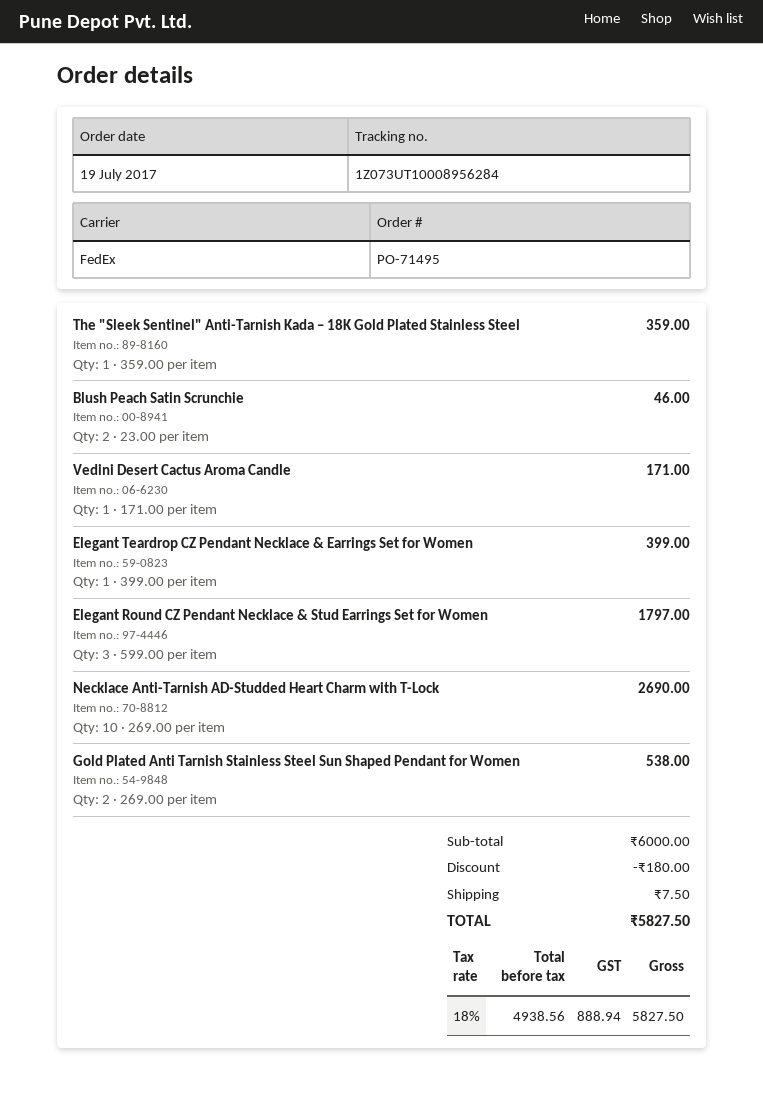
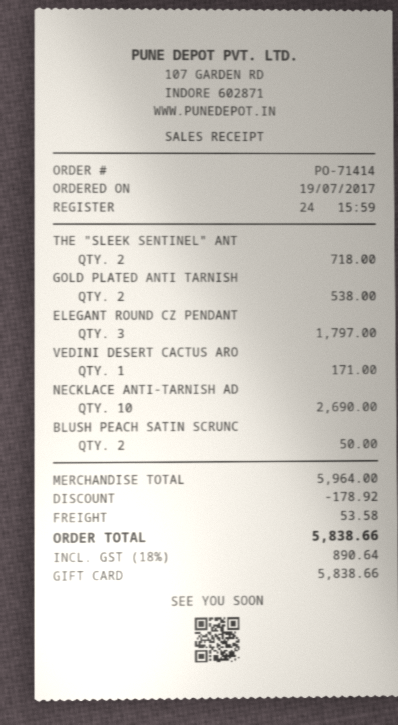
order number: PO-71495 -> PO-71414
The "Sleek Sentinel" Anti-Tarnish Kada – 18K Gold Plated Stainless Steel: 1 for 359.00 -> 2 for 718.00
Blush Peach Satin Scrunchie: 2 for 46.00 -> 2 for 50.00
Elegant Teardrop CZ Pendant Necklace & Earrings Set for Women: 1 for 399.00 -> none
subtotal: 6000.00 -> 5964.00
discount: 180.00 -> 178.92
shipping: 7.50 -> 53.58
tax: 18% = 888.94 -> 18% = 890.64
total: 5827.50 -> 5838.66

